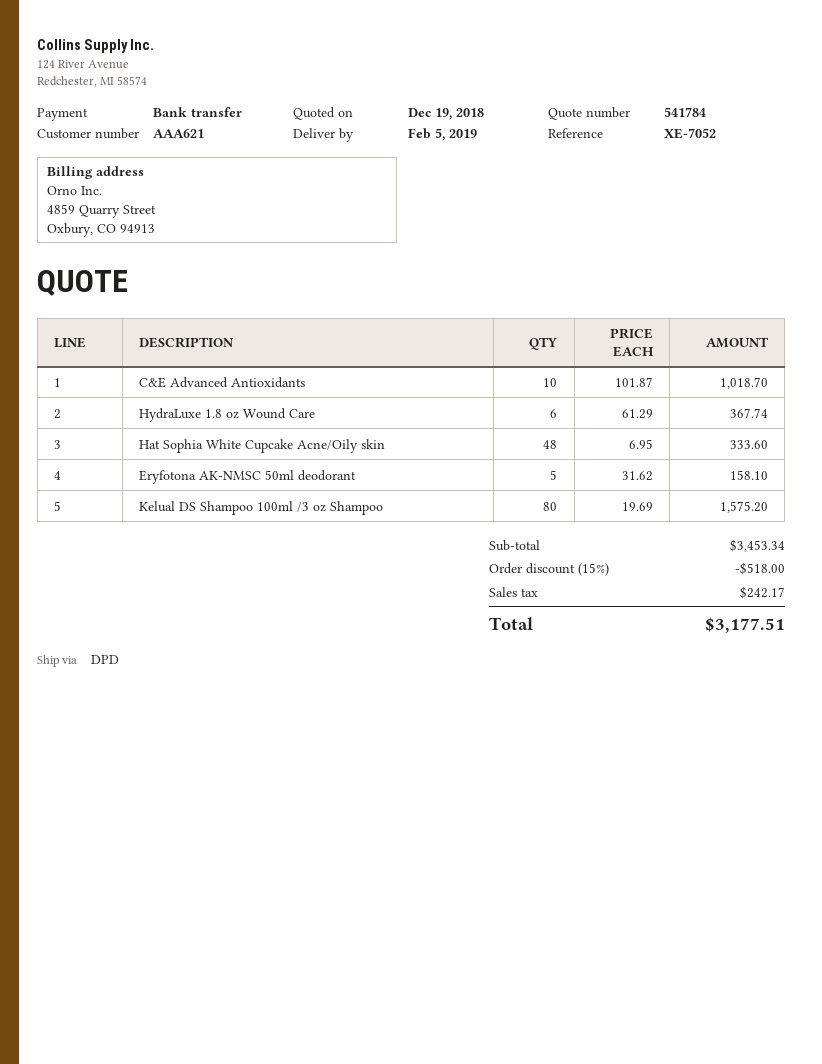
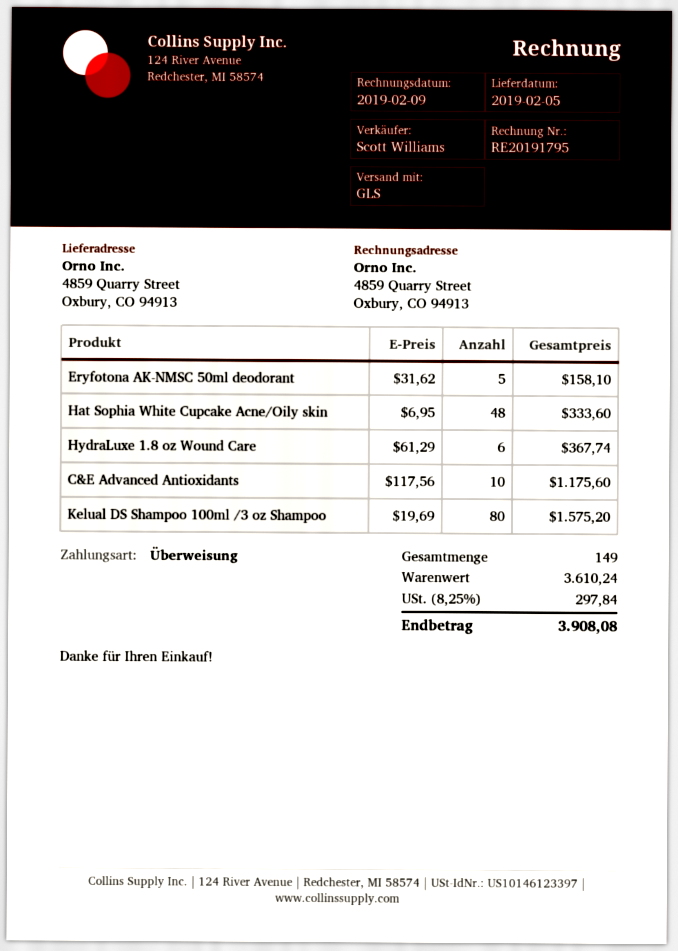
shipping method: DPD -> GLS
C&E Advanced Antioxidants: 10 x 101.87 = 1018.70 -> 10 x 117.56 = 1175.60
subtotal: 3453.34 -> 3610.24
discount: 15% = 518.00 -> none
tax: 242.17 -> 297.84
total: 3177.51 -> 3908.08

